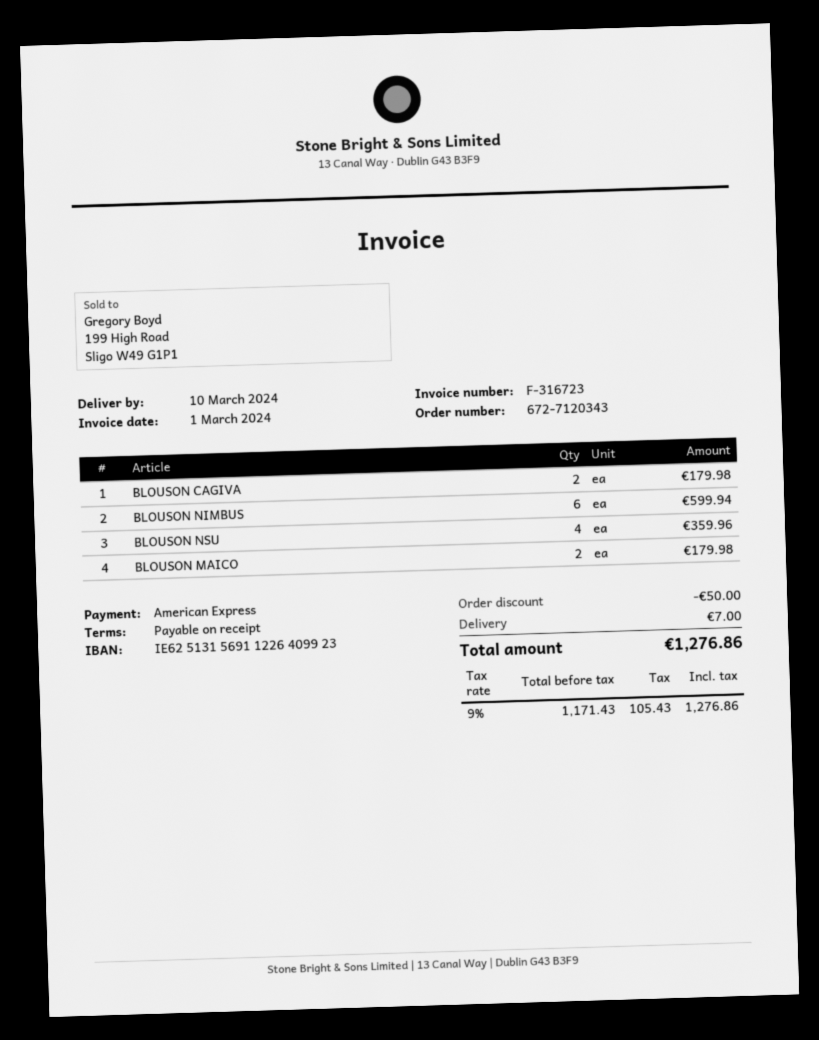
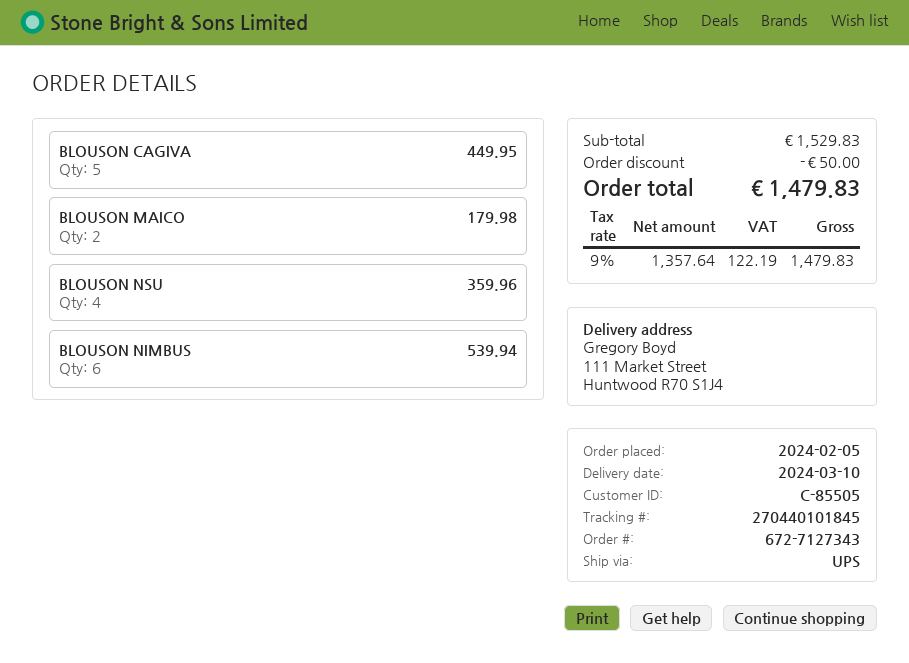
order number: 672-7120343 -> 672-7127343
BLOUSON CAGIVA: 2 for 179.98 -> 5 for 449.95
BLOUSON NIMBUS: 6 for 599.94 -> 6 for 539.94
shipping: 7.00 -> none
net: 1171.43 -> 1357.64
tax: 9% = 105.43 -> 9% = 122.19
total: 1276.86 -> 1479.83

